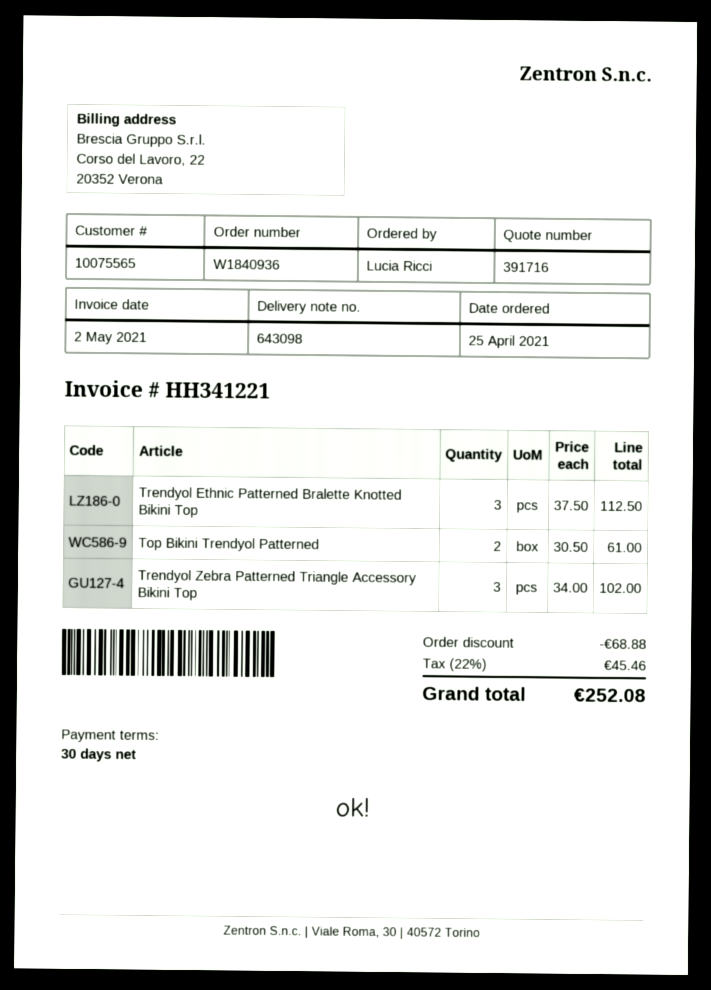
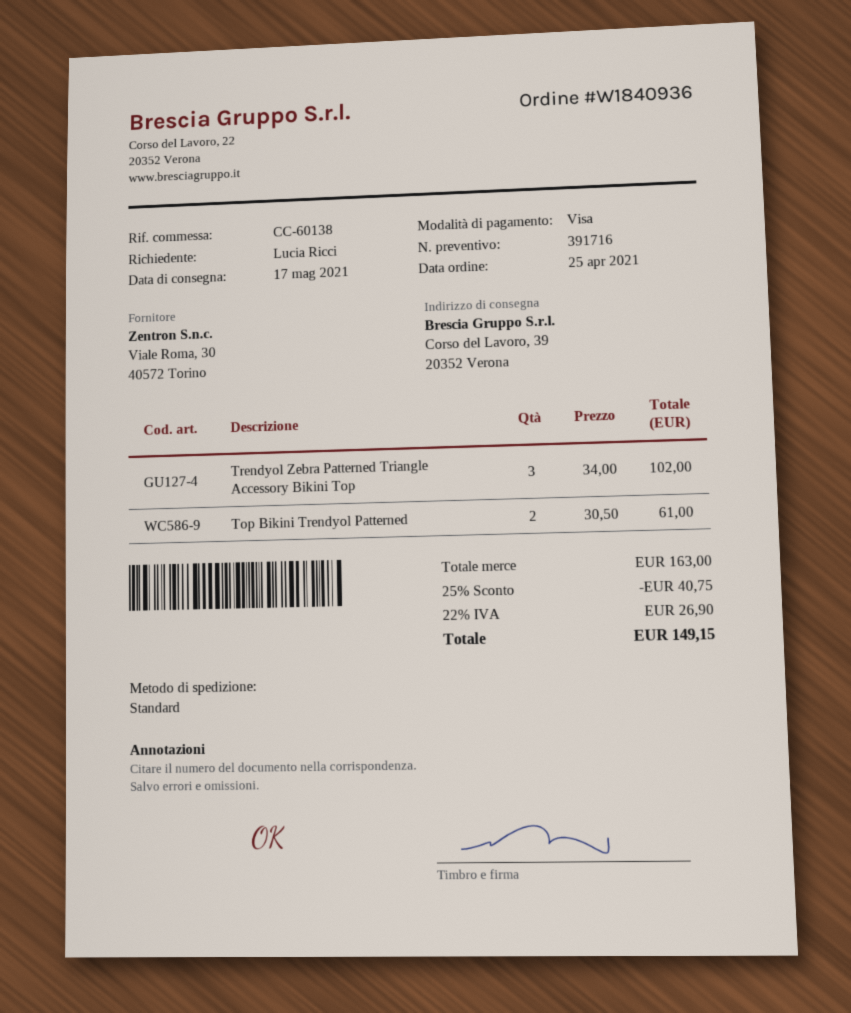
Trendyol Ethnic Patterned Bralette Knotted Bikini Top: 3 x 37.50 = 112.50 -> none
discount: 68.88 -> 40.75
tax: 22% = 45.46 -> 22% = 26.90
total: 252.08 -> 149.15

